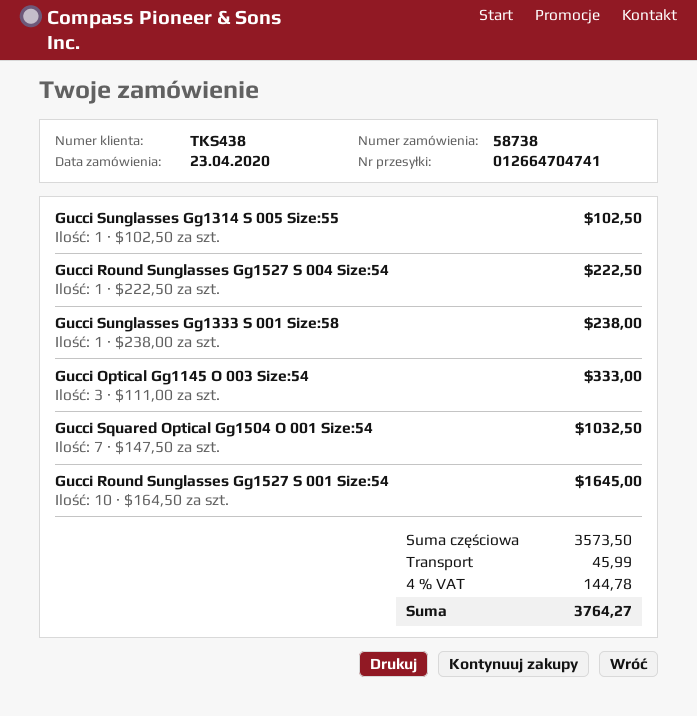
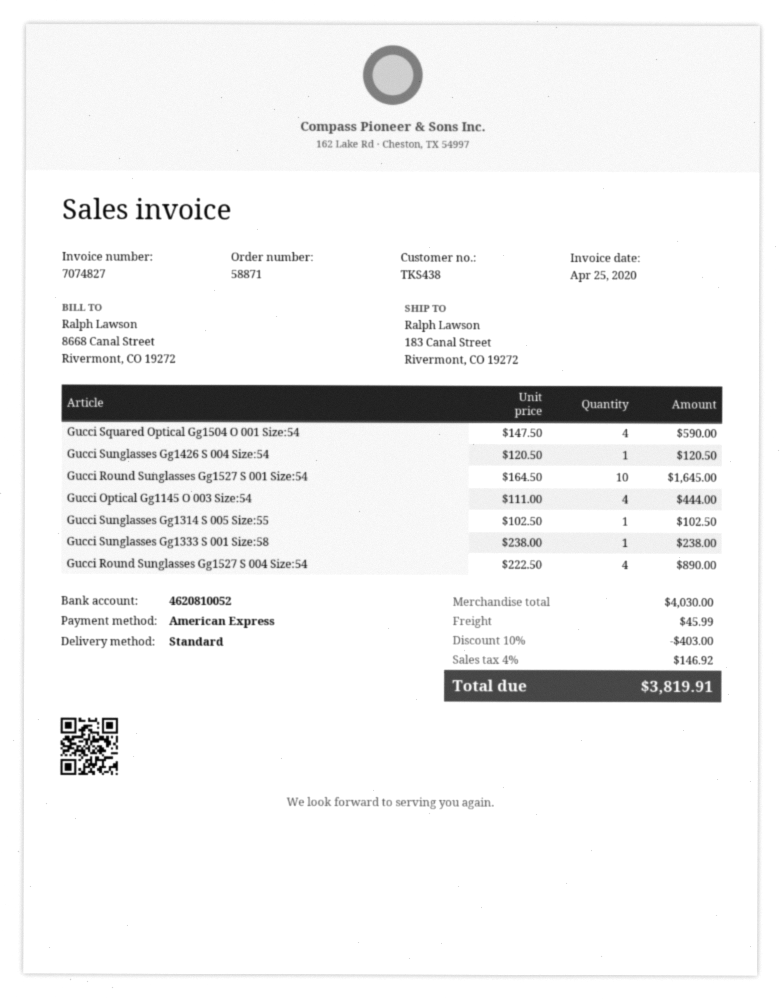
order number: 58738 -> 58871
Gucci Round Sunglasses Gg1527 S 004 Size:54: 1 x 222.50 = 222.50 -> 4 x 222.50 = 890.00
Gucci Optical Gg1145 O 003 Size:54: 3 x 111.00 = 333.00 -> 4 x 111.00 = 444.00
Gucci Squared Optical Gg1504 O 001 Size:54: 7 x 147.50 = 1032.50 -> 4 x 147.50 = 590.00
Gucci Sunglasses Gg1426 S 004 Size:54: none -> 1 x 120.50 = 120.50
subtotal: 3573.50 -> 4030.00
discount: none -> 10% = 403.00
tax: 4% = 144.78 -> 4% = 146.92
total: 3764.27 -> 3819.91

